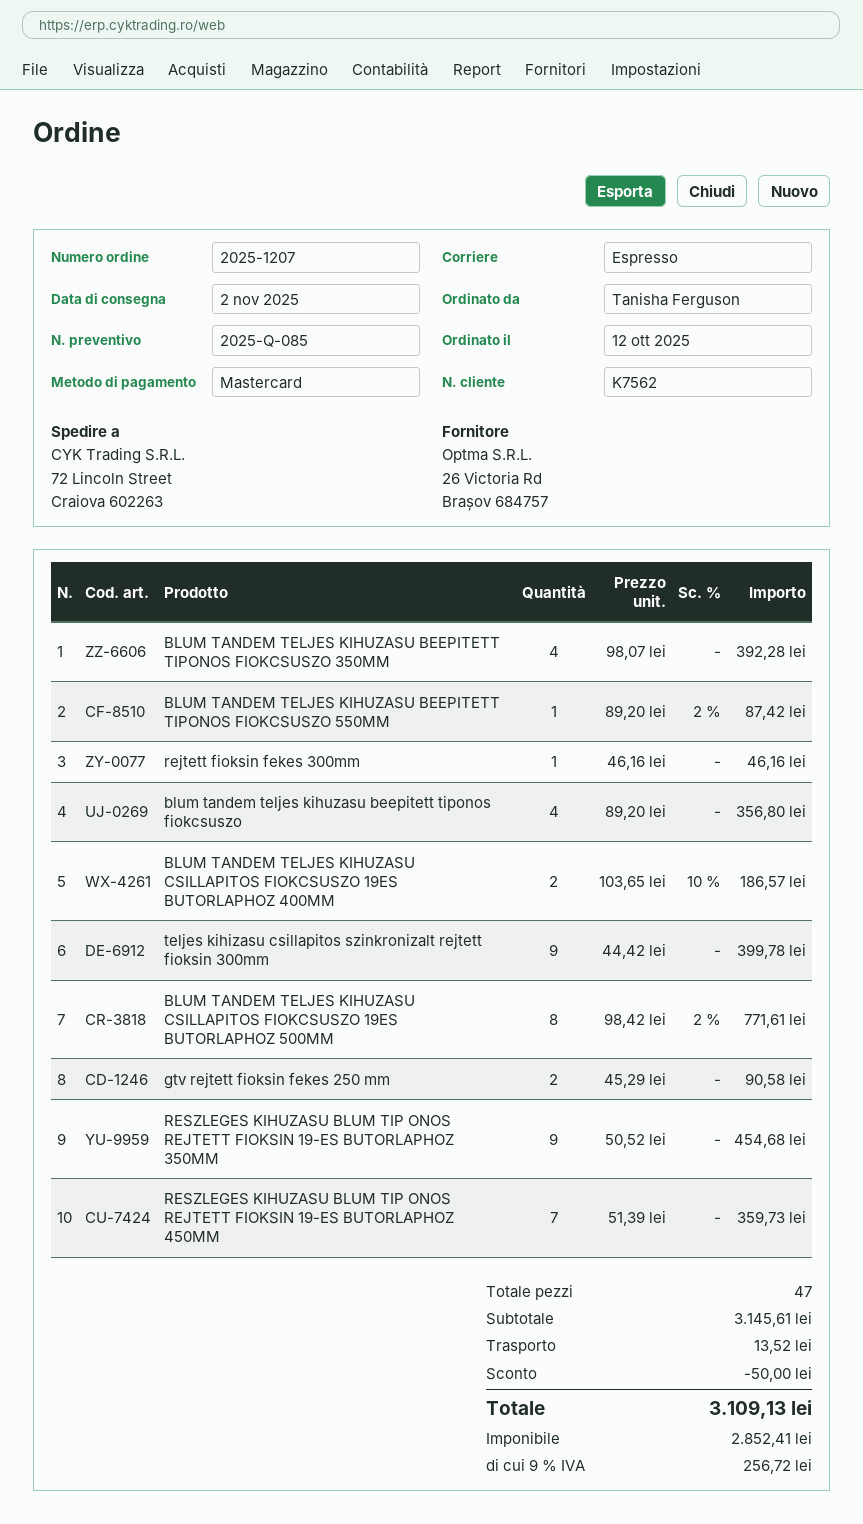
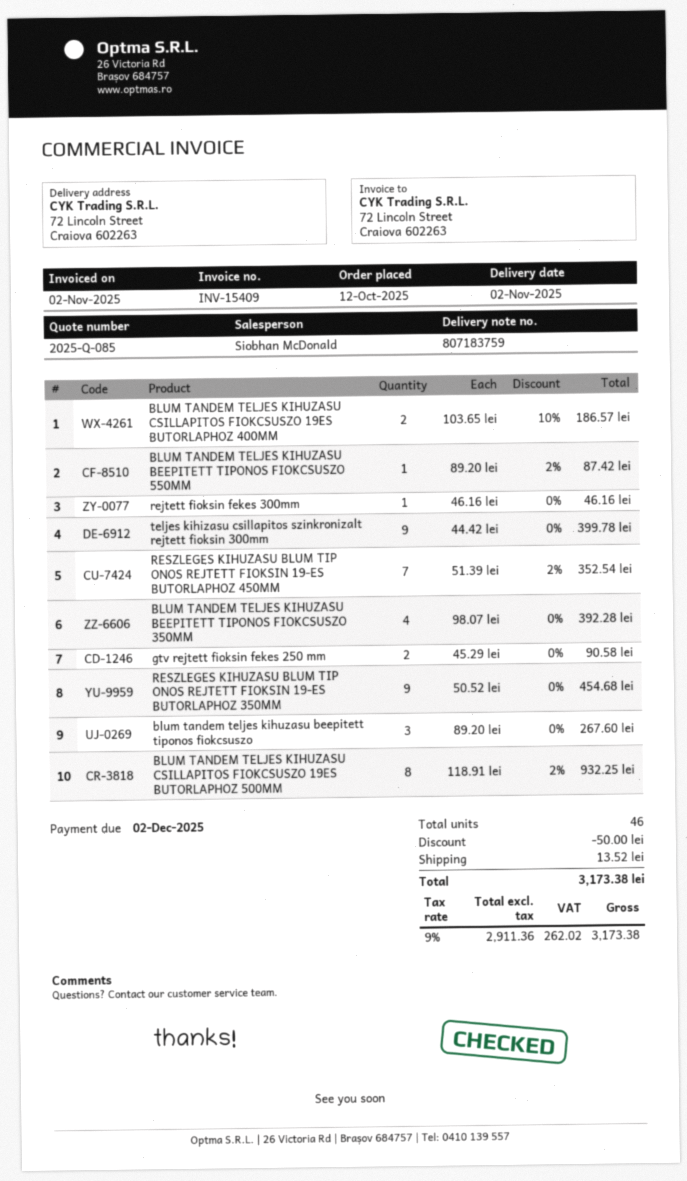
blum tandem teljes kihuzasu beepitett tiponos fiokcsuszo: 4 x 89.20 = 356.80 -> 3 x 89.20 = 267.60
BLUM TANDEM TELJES KIHUZASU CSILLAPITOS FIOKCSUSZO 19ES BUTORLAPHOZ 500MM: 8 x 98.42 - 2% = 771.61 -> 8 x 118.91 - 2% = 932.25
RESZLEGES KIHUZASU BLUM TIP ONOS REJTETT FIOKSIN 19-ES BUTORLAPHOZ 450MM: 7 x 51.39 = 359.73 -> 7 x 51.39 - 2% = 352.54
total quantity: 47 -> 46
net: 2852.41 -> 2911.36
tax: 9% = 256.72 -> 9% = 262.02
total: 3109.13 -> 3173.38

